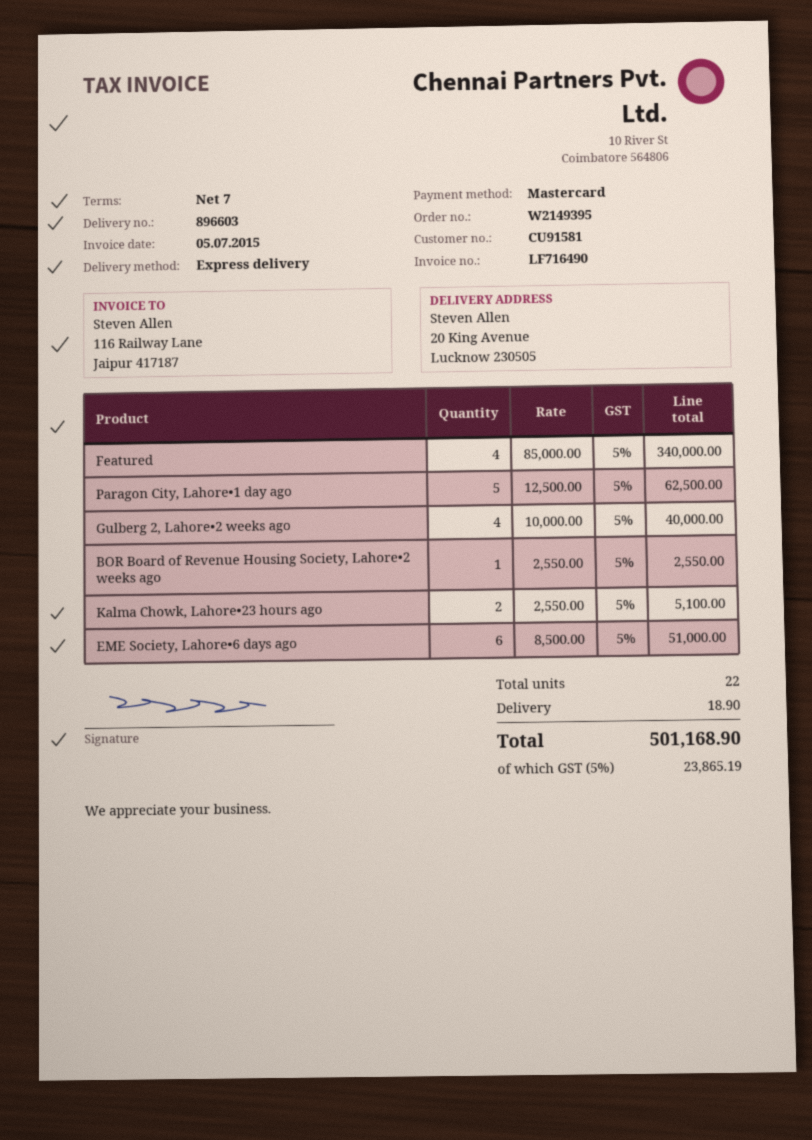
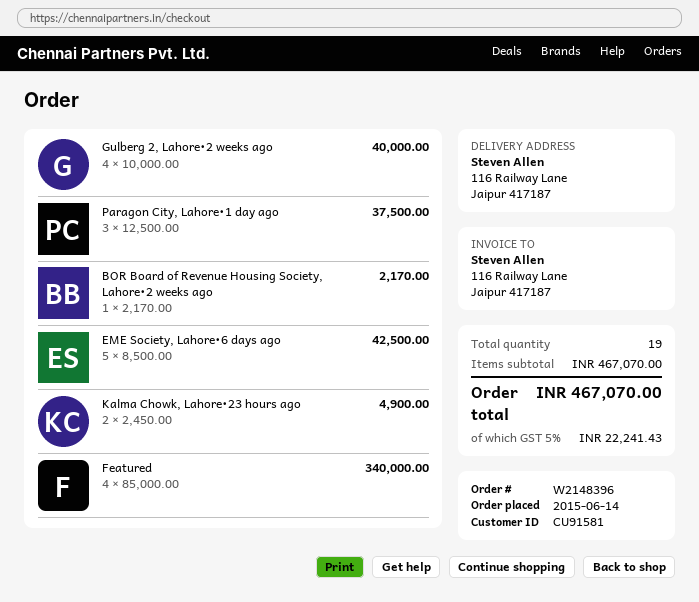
order number: W2149395 -> W2148396
ship to: 20 King Avenue, Lucknow 230505 -> 116 Railway Lane, Jaipur 417187
Paragon City, Lahore•1 day ago: 5 x 12500.00 = 62500.00 -> 3 x 12500.00 = 37500.00
BOR Board of Revenue Housing Society, Lahore•2 weeks ago: 1 x 2550.00 = 2550.00 -> 1 x 2170.00 = 2170.00
Kalma Chowk, Lahore•23 hours ago: 2 x 2550.00 = 5100.00 -> 2 x 2450.00 = 4900.00
EME Society, Lahore•6 days ago: 6 x 8500.00 = 51000.00 -> 5 x 8500.00 = 42500.00
total quantity: 22 -> 19
shipping: 18.90 -> none
tax: 5% = 23865.19 -> 5% = 22241.43
total: 501168.90 -> 467070.00

